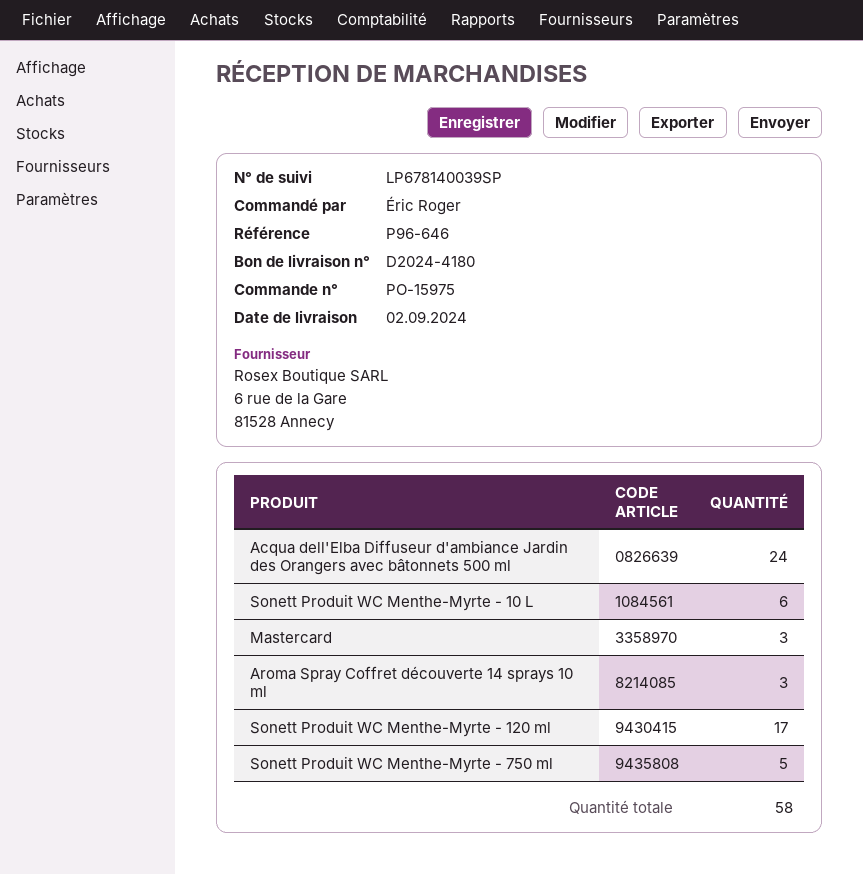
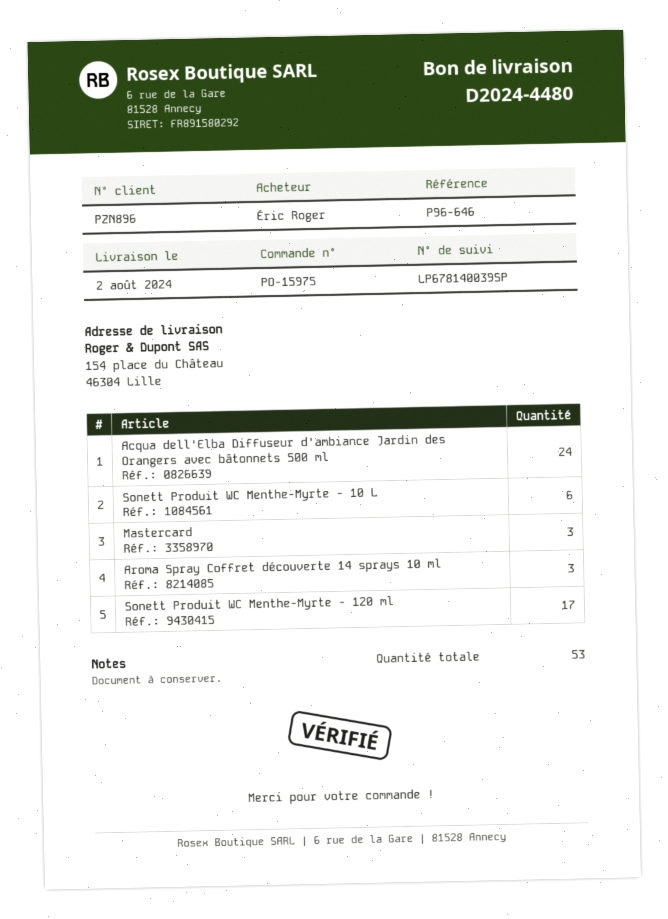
delivery note number: D2024-4180 -> D2024-4480
delivery date: 2024-09-02 -> 2024-08-02
Sonett Produit WC Menthe-Myrte - 750 ml: 5 -> none
total quantity: 58 -> 53

